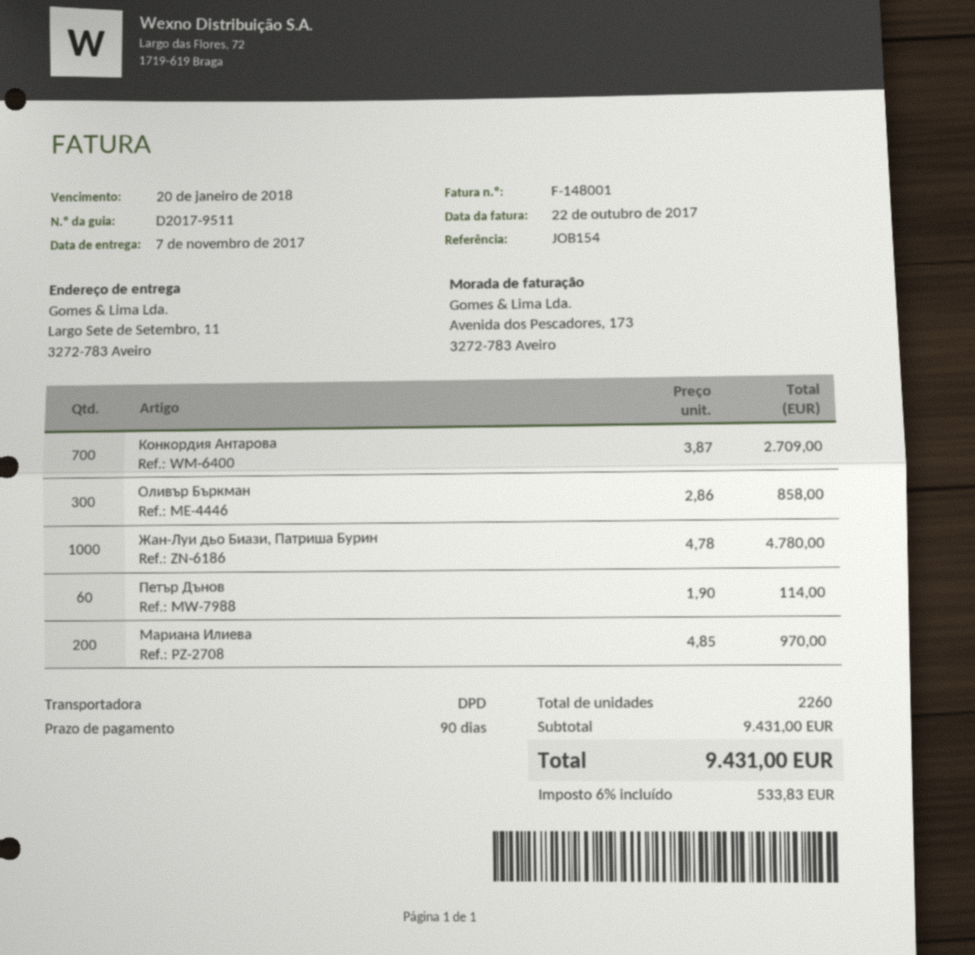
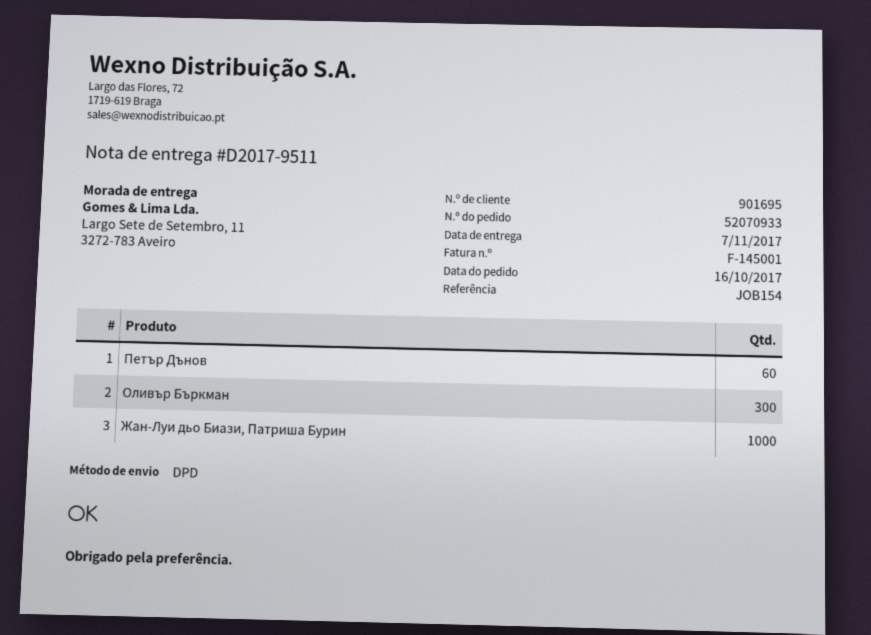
invoice number: F-148001 -> F-145001
Конкордия Антарова: 700 -> none
Мариана Илиева: 200 -> none

